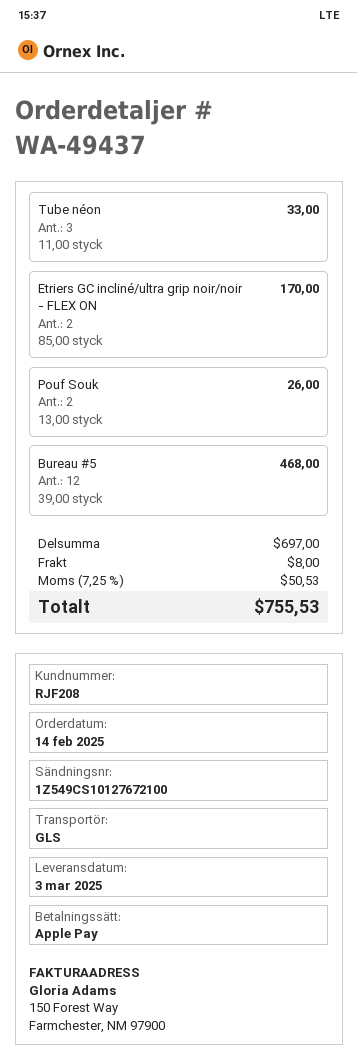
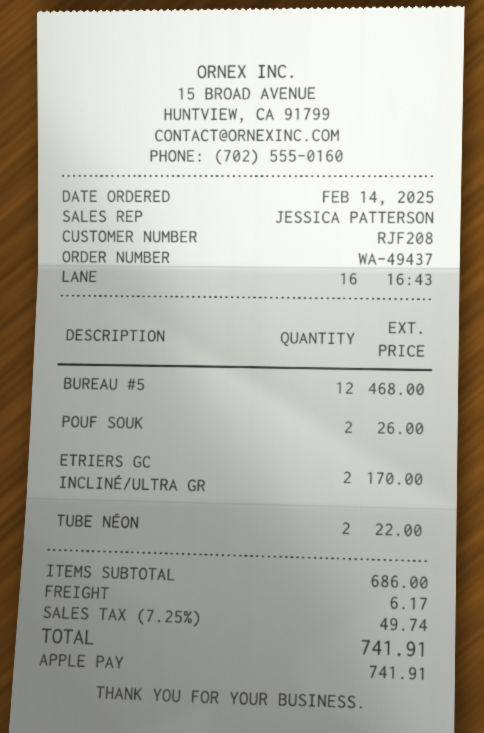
Tube néon: 3 for 33.00 -> 2 for 22.00
subtotal: 697.00 -> 686.00
shipping: 8.00 -> 6.17
tax: 7.25% = 50.53 -> 7.25% = 49.74
total: 755.53 -> 741.91

